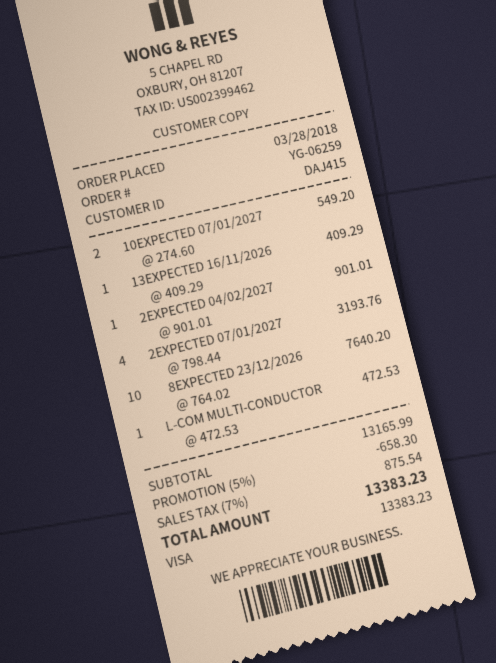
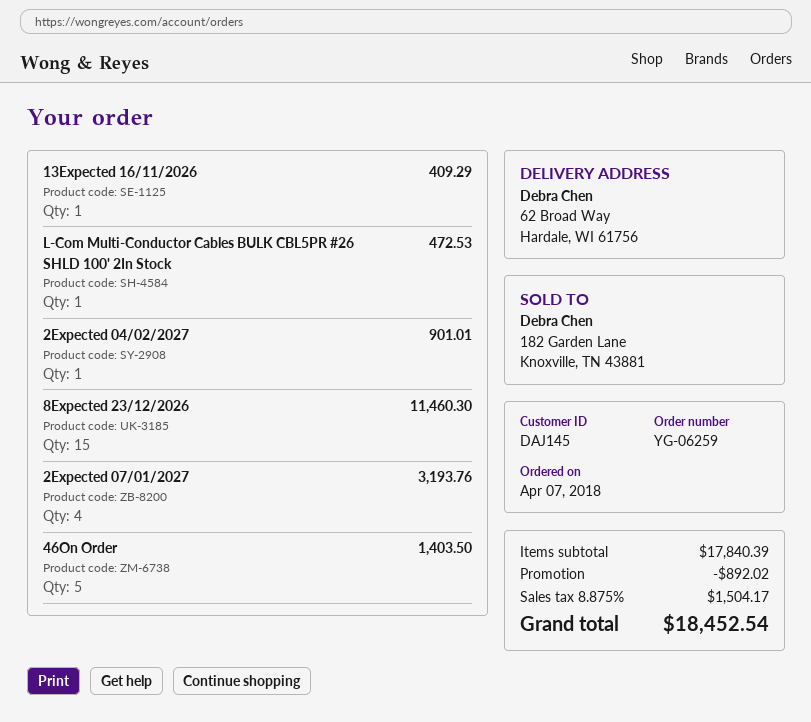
order date: 2018-03-28 -> 2018-04-07
customer number: DAJ415 -> DAJ145
10EXPECTED 07/01/2027: 2 for 549.20 -> none
8EXPECTED 23/12/2026: 10 for 7640.20 -> 15 for 11460.30
46On Order: none -> 5 for 1403.50
subtotal: 13165.99 -> 17840.39
discount: 658.30 -> 892.02
tax: 7% = 875.54 -> 8.875% = 1504.17
total: 13383.23 -> 18452.54

